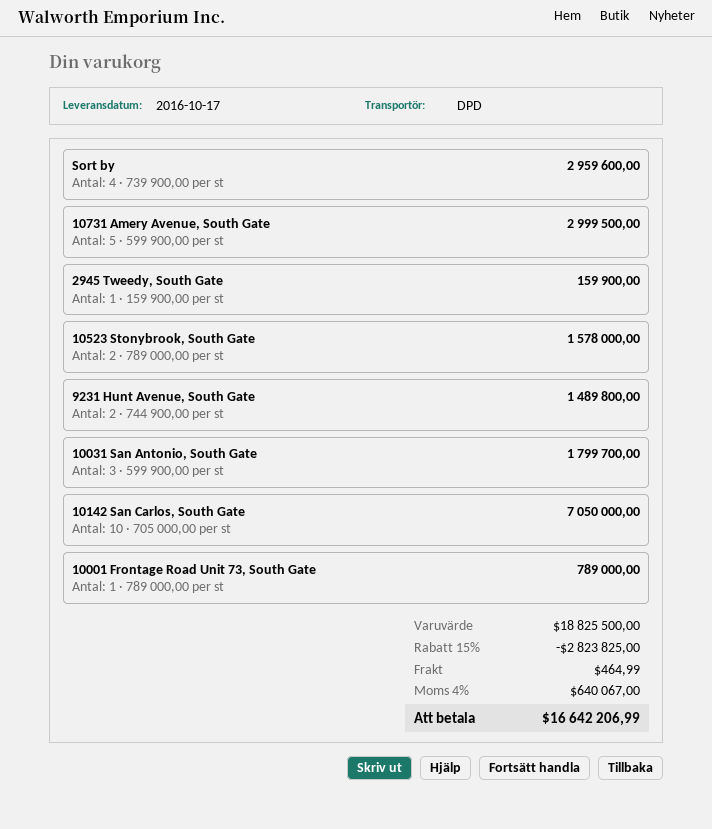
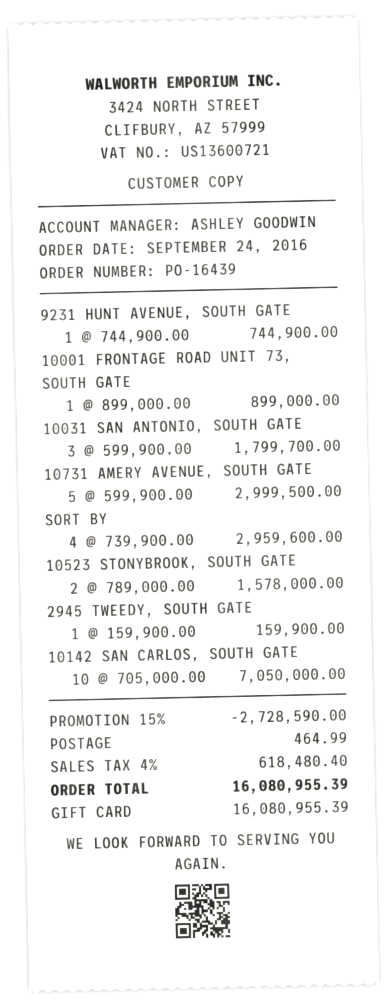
9231 Hunt Avenue, South Gate: 2 x 744900.00 = 1489800.00 -> 1 x 744900.00 = 744900.00
10001 Frontage Road Unit 73, South Gate: 1 x 789000.00 = 789000.00 -> 1 x 899000.00 = 899000.00
discount: 15% = 2823825.00 -> 15% = 2728590.00
tax: 4% = 640067.00 -> 4% = 618480.40
total: 16642206.99 -> 16080955.39

